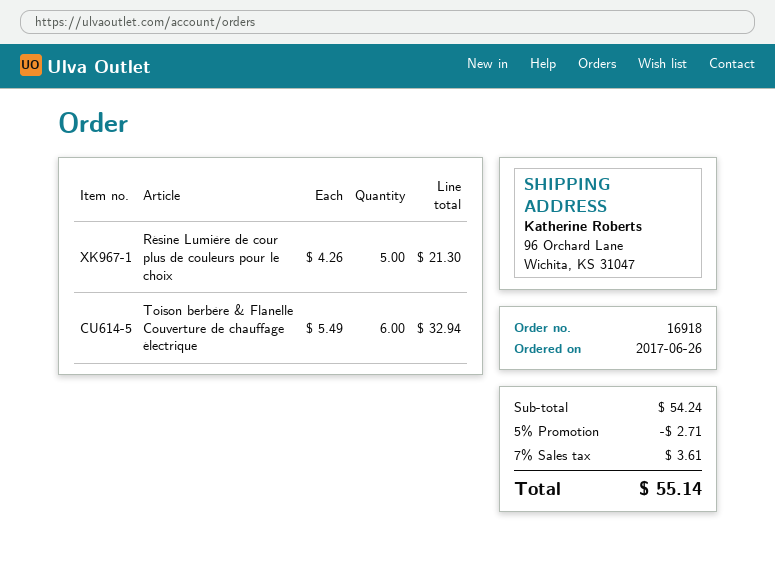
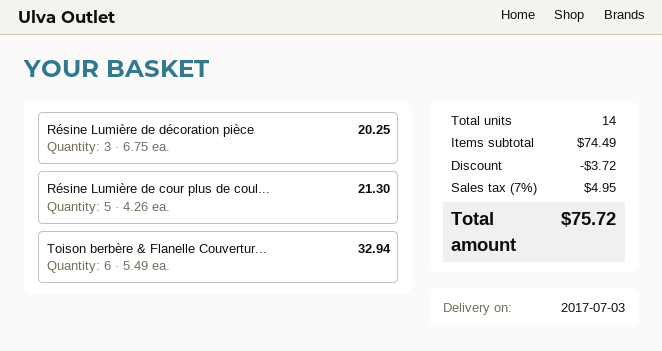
Résine Lumière de décoration pièce: none -> 3 x 6.75 = 20.25
subtotal: 54.24 -> 74.49
discount: 2.71 -> 3.72
tax: 7% = 3.61 -> 7% = 4.95
total: 55.14 -> 75.72

